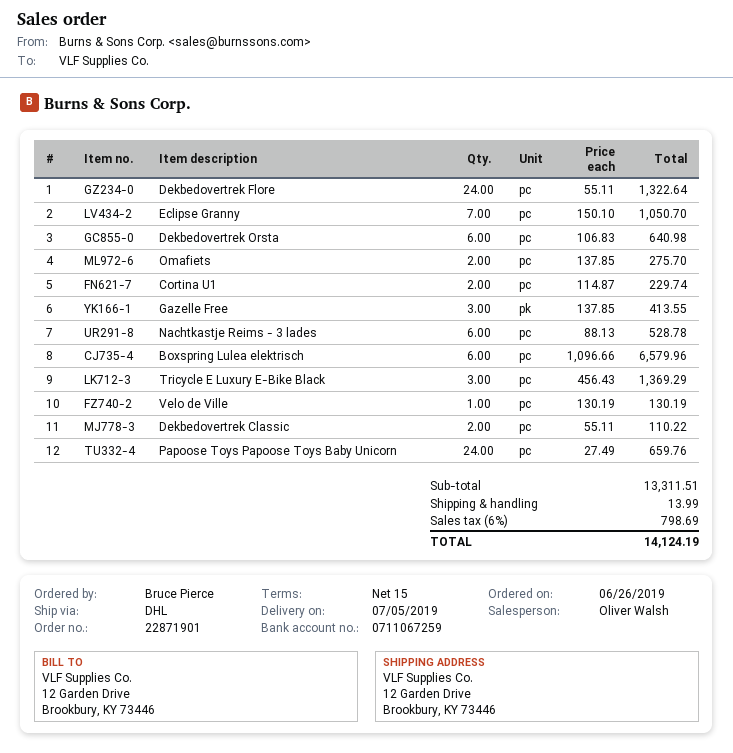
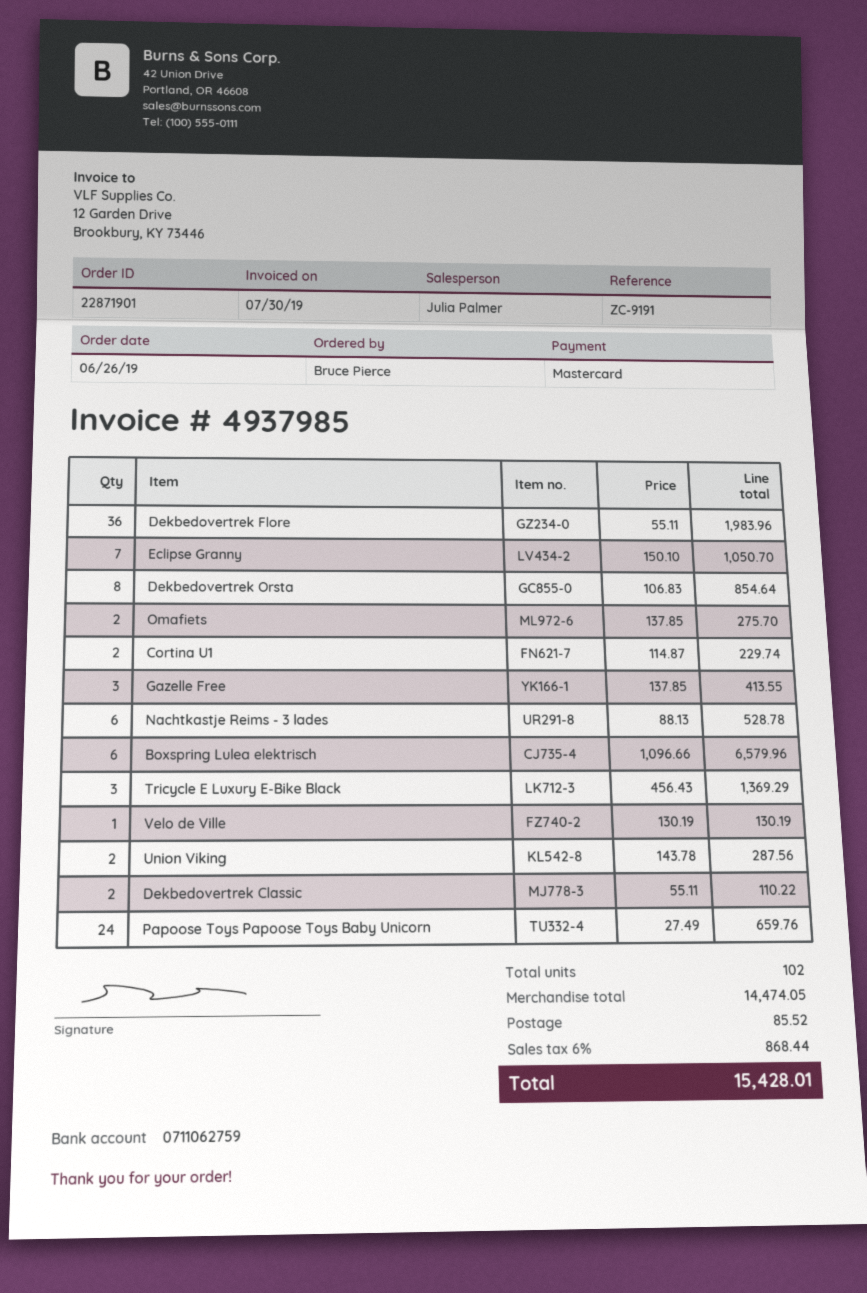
sales rep: Oliver Walsh -> Julia Palmer
bank account: 0711067259 -> 0711062759
Dekbedovertrek Flore: 24 x 55.11 = 1322.64 -> 36 x 55.11 = 1983.96
Dekbedovertrek Orsta: 6 x 106.83 = 640.98 -> 8 x 106.83 = 854.64
Union Viking: none -> 2 x 143.78 = 287.56
subtotal: 13311.51 -> 14474.05
shipping: 13.99 -> 85.52
tax: 6% = 798.69 -> 6% = 868.44
total: 14124.19 -> 15428.01

